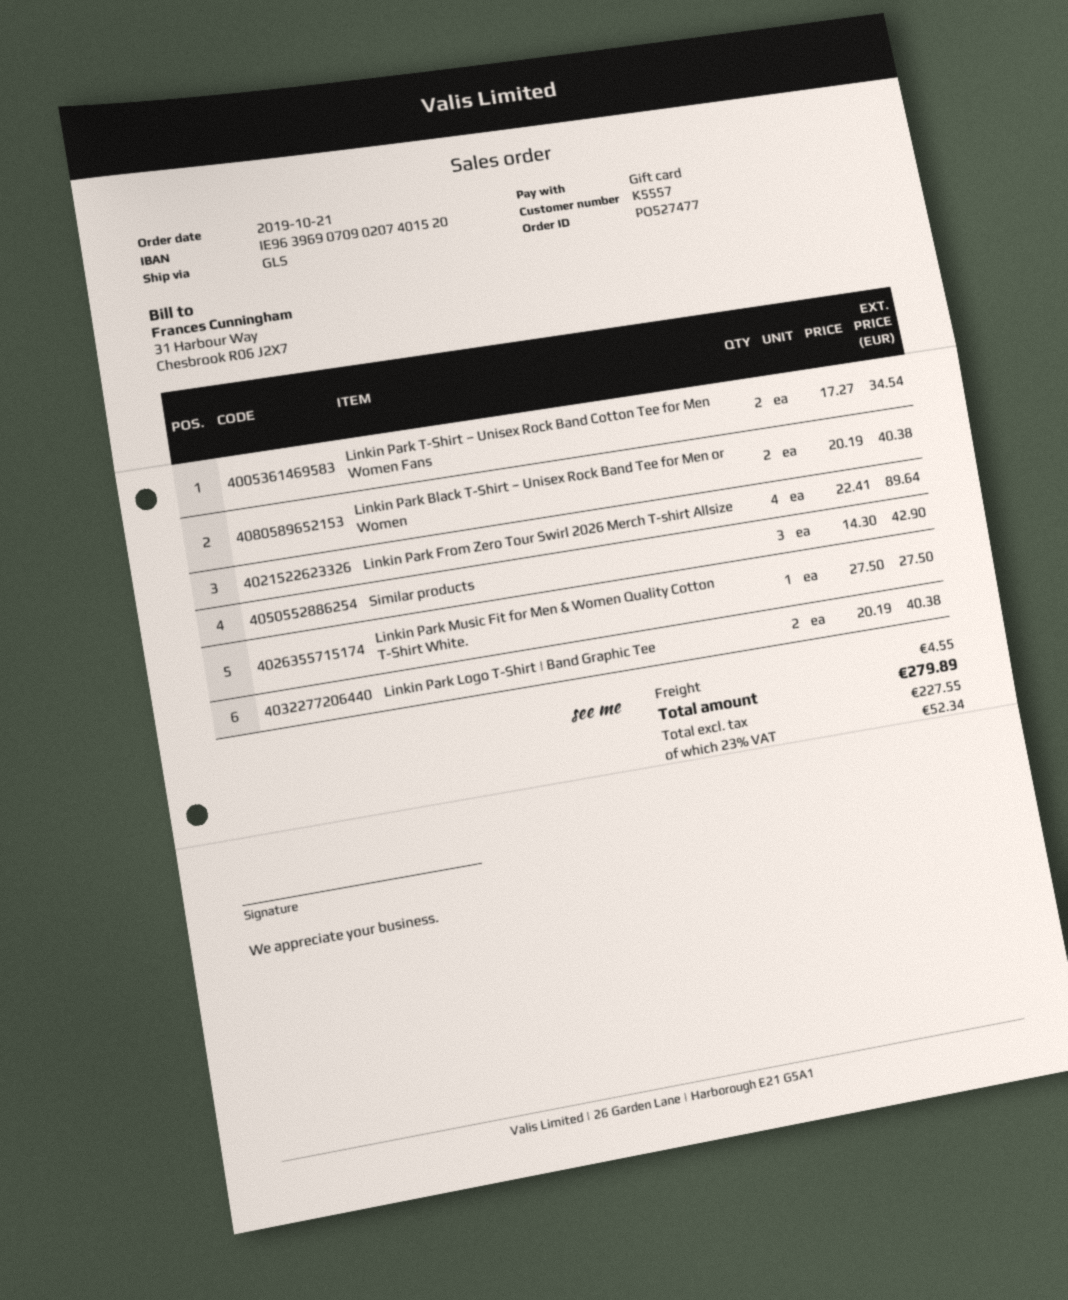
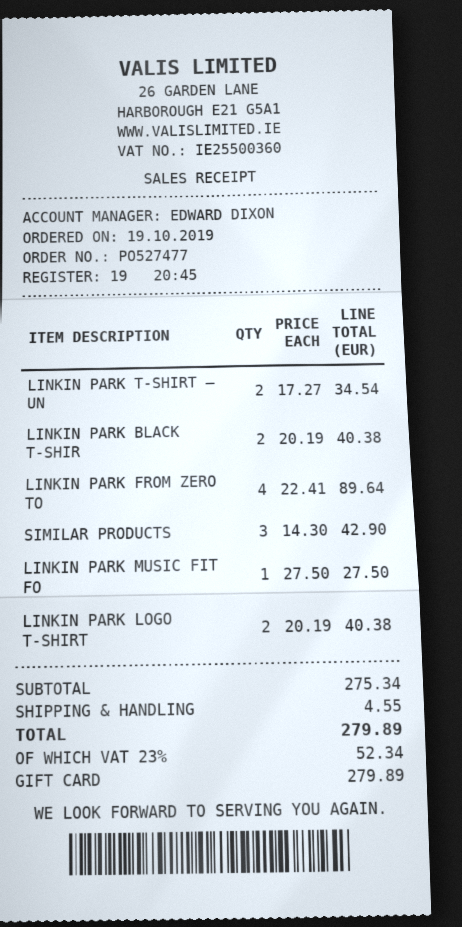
order date: 2019-10-21 -> 2019-10-19

